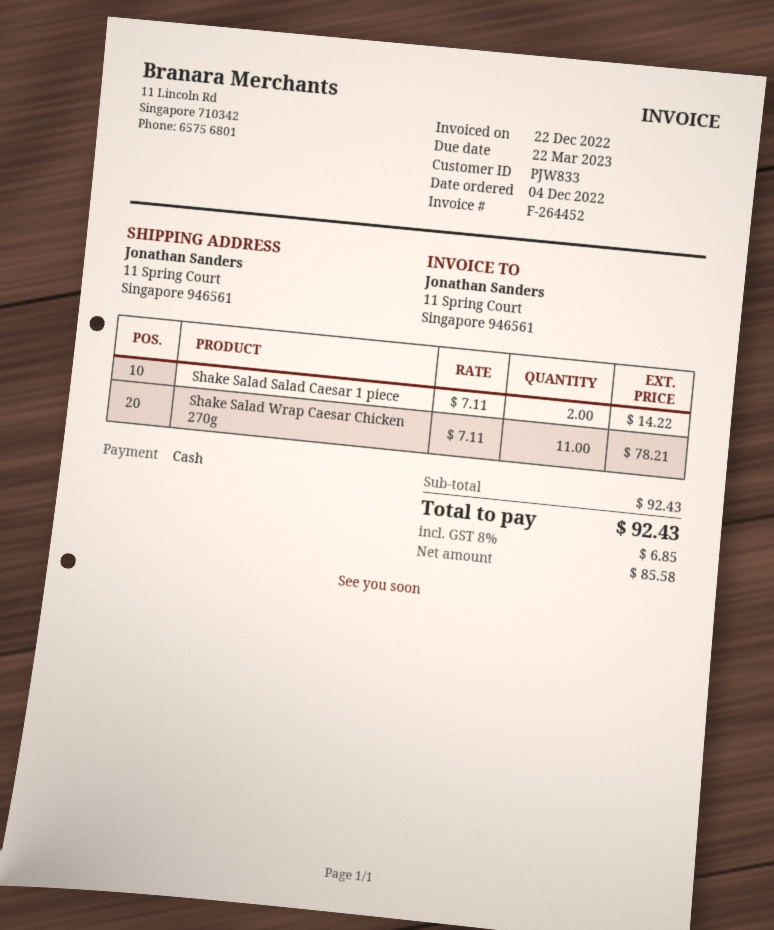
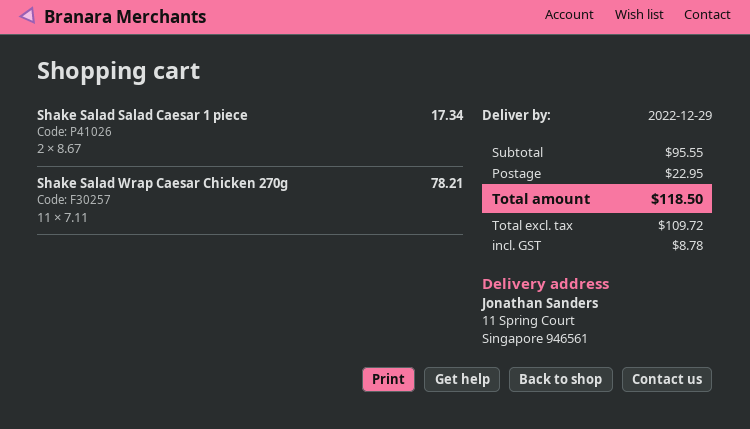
Shake Salad Salad Caesar 1 piece: 2 x 7.11 = 14.22 -> 2 x 8.67 = 17.34
subtotal: 92.43 -> 95.55
shipping: none -> 22.95
net: 85.58 -> 109.72
tax: 6.85 -> 8.78
total: 92.43 -> 118.50

